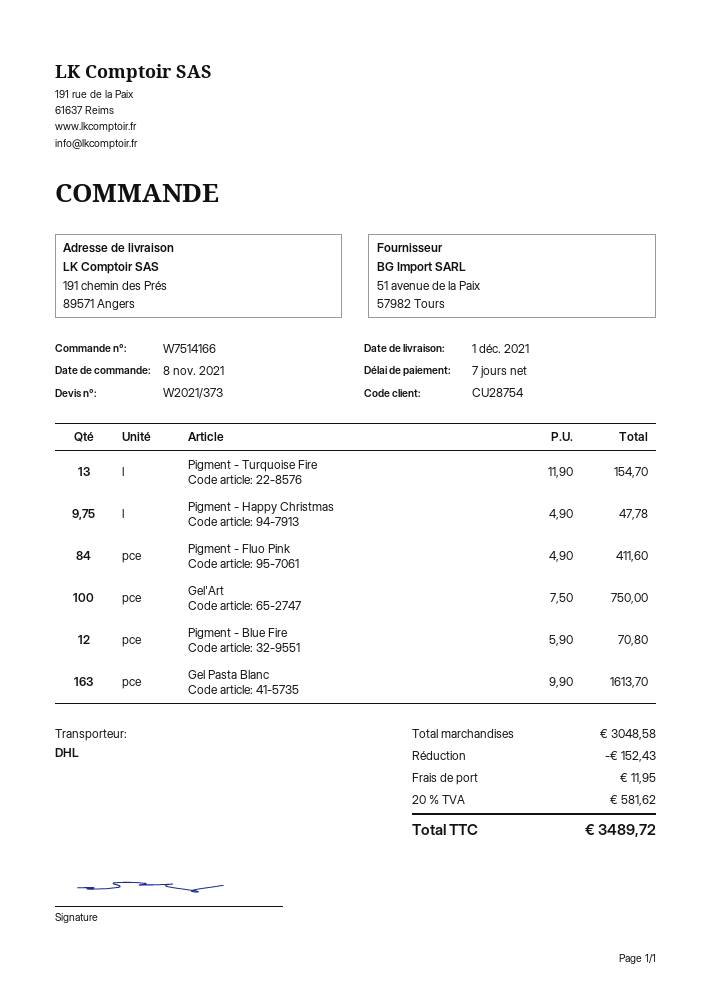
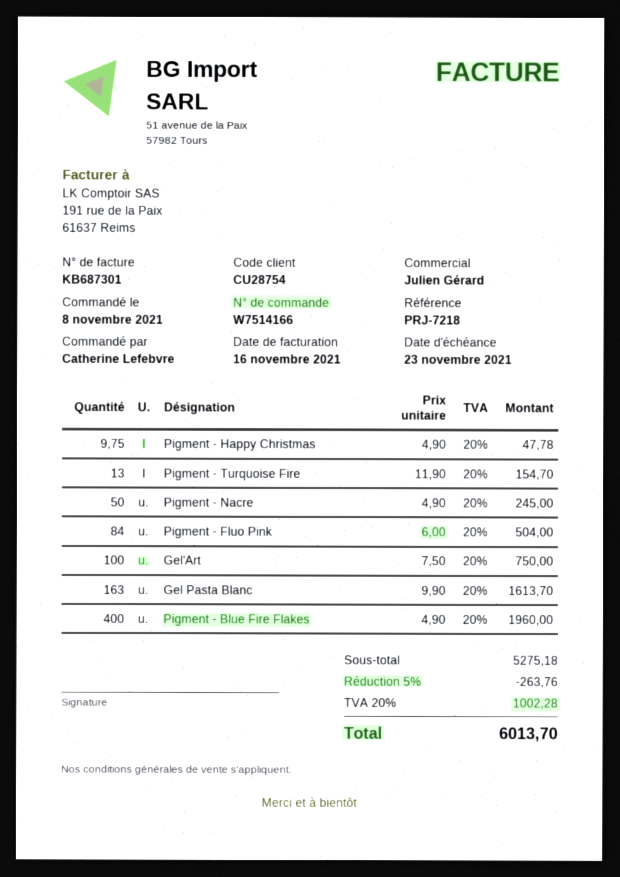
Pigment - Fluo Pink: 84 x 4.90 = 411.60 -> 84 x 6.00 = 504.00
Pigment - Blue Fire: 12 x 5.90 = 70.80 -> none
Pigment - Nacre: none -> 50 x 4.90 = 245.00
Pigment - Blue Fire Flakes: none -> 400 x 4.90 = 1960.00
subtotal: 3048.58 -> 5275.18
discount: 152.43 -> 263.76
shipping: 11.95 -> none
tax: 20% = 581.62 -> 20% = 1002.28
total: 3489.72 -> 6013.70

